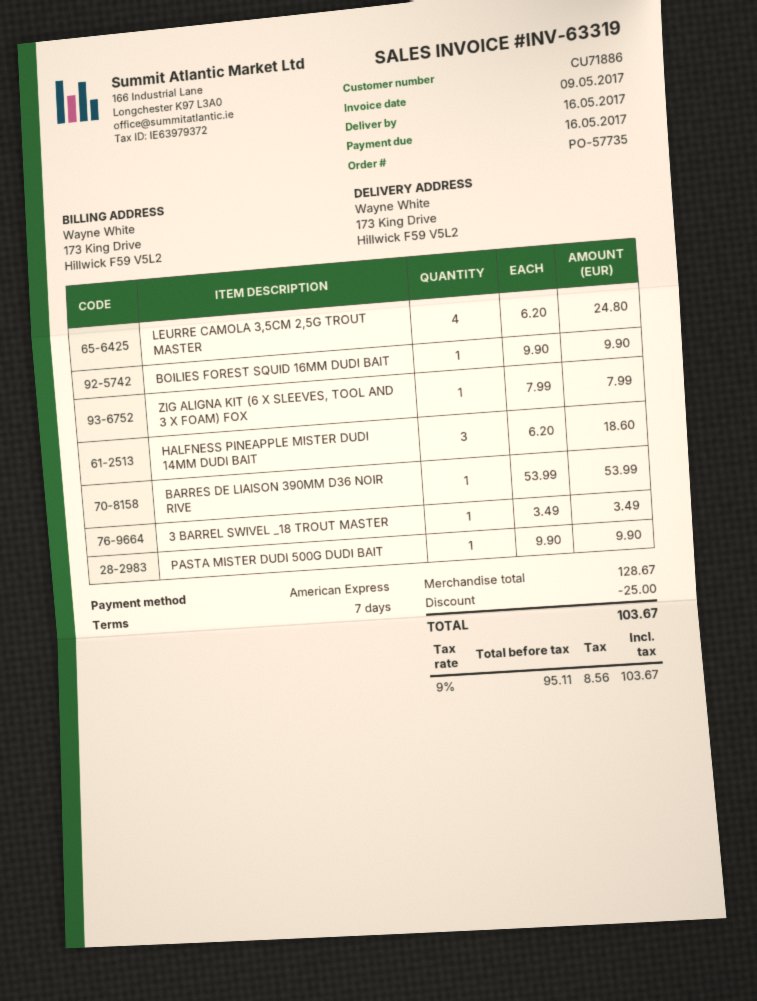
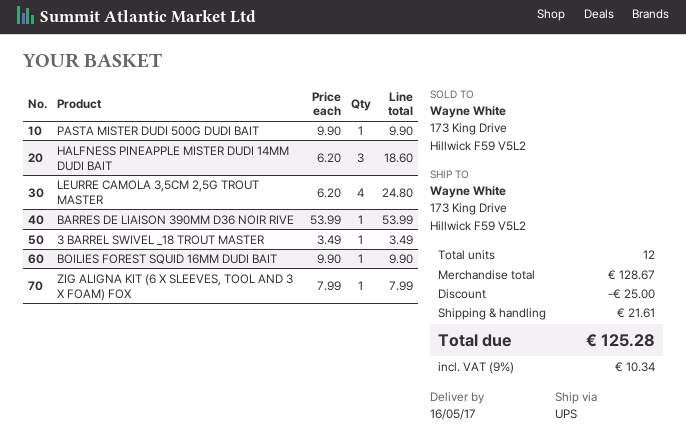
shipping: none -> 21.61
tax: 9% = 8.56 -> 9% = 10.34
total: 103.67 -> 125.28

